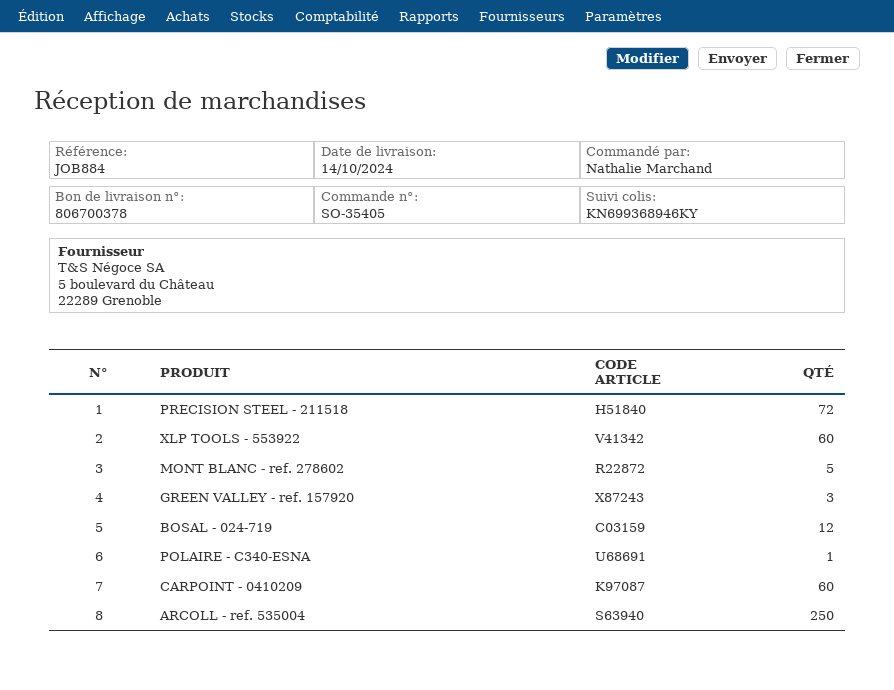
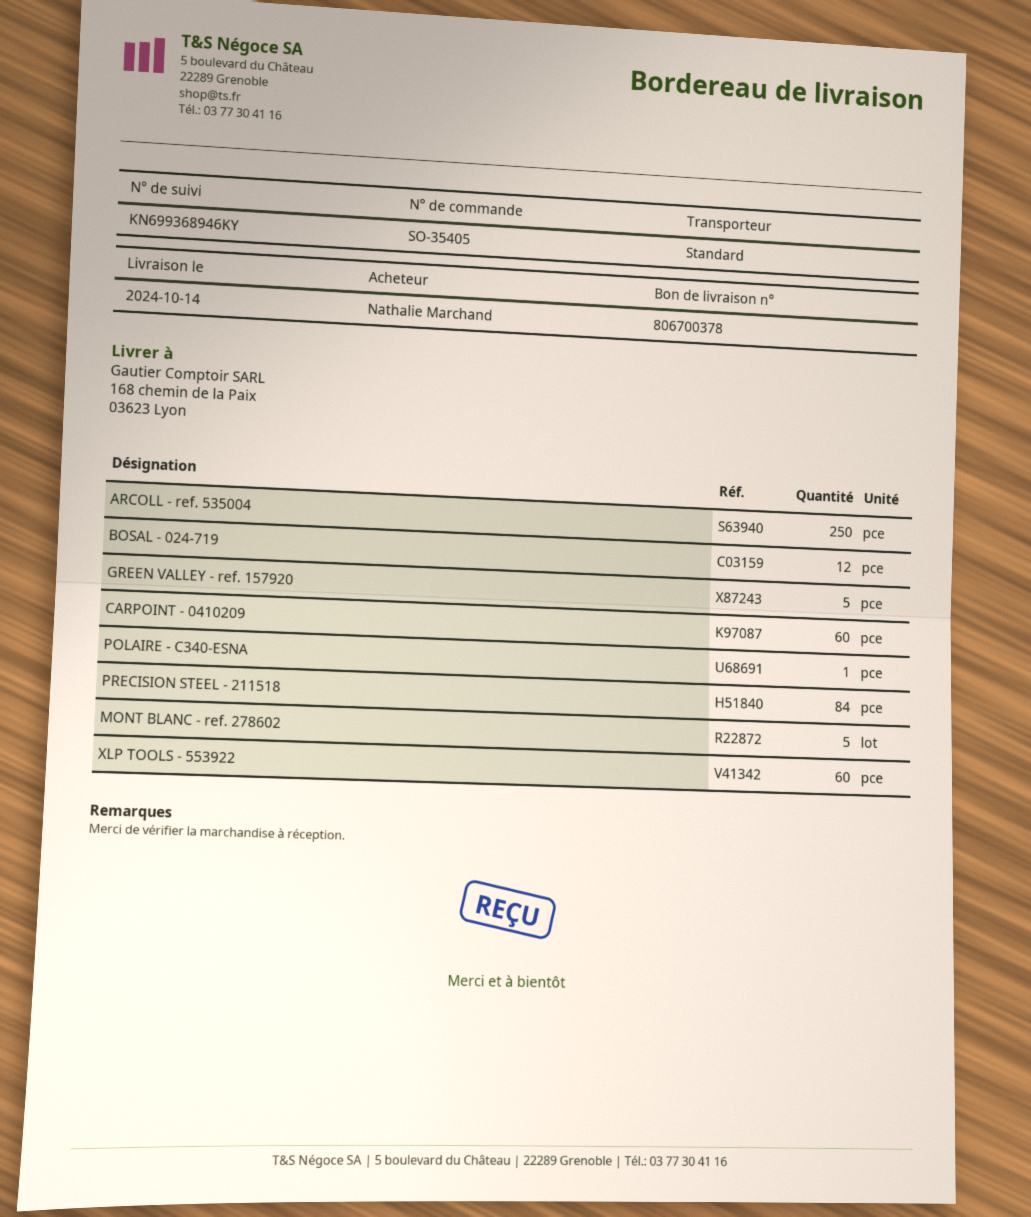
PRECISION STEEL - 211518: 72 -> 84
GREEN VALLEY - ref. 157920: 3 -> 5

